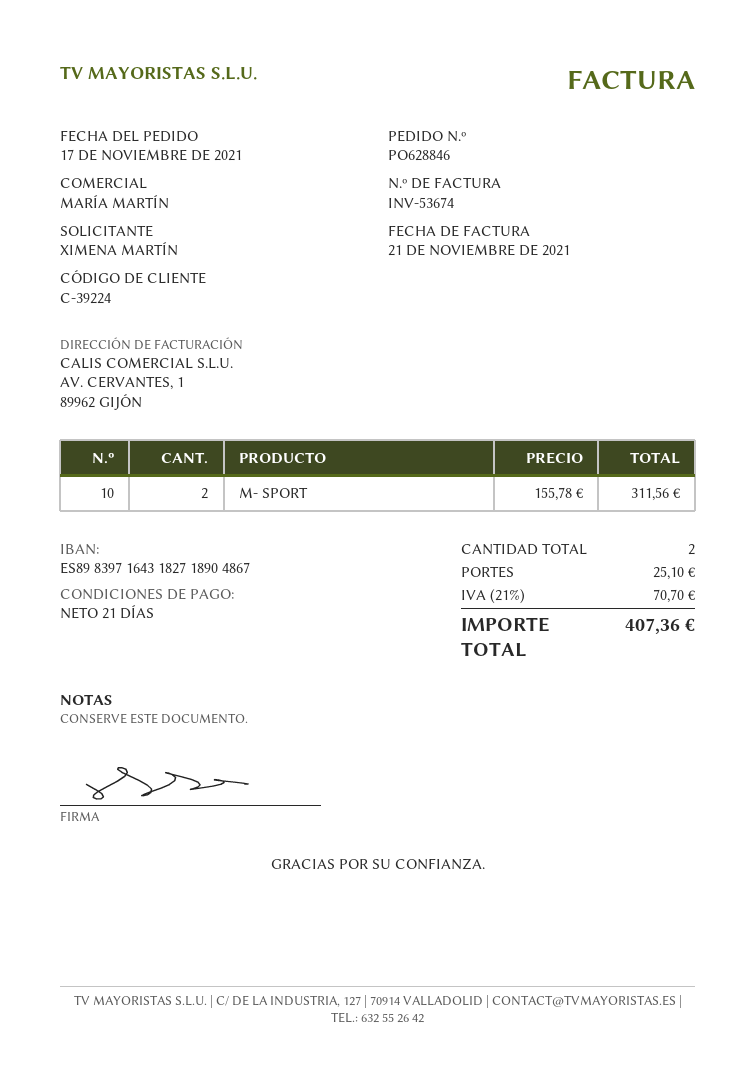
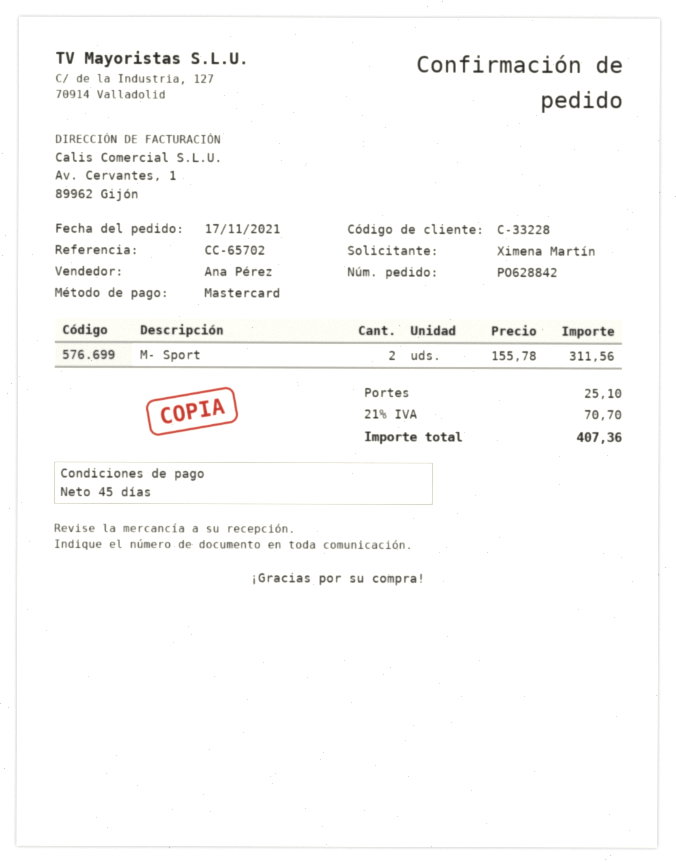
order number: PO628846 -> PO628842
payment terms: 21 days -> 45 days
customer number: C-39224 -> C-33228
sales rep: MARÍA MARTÍN -> Ana Pérez

